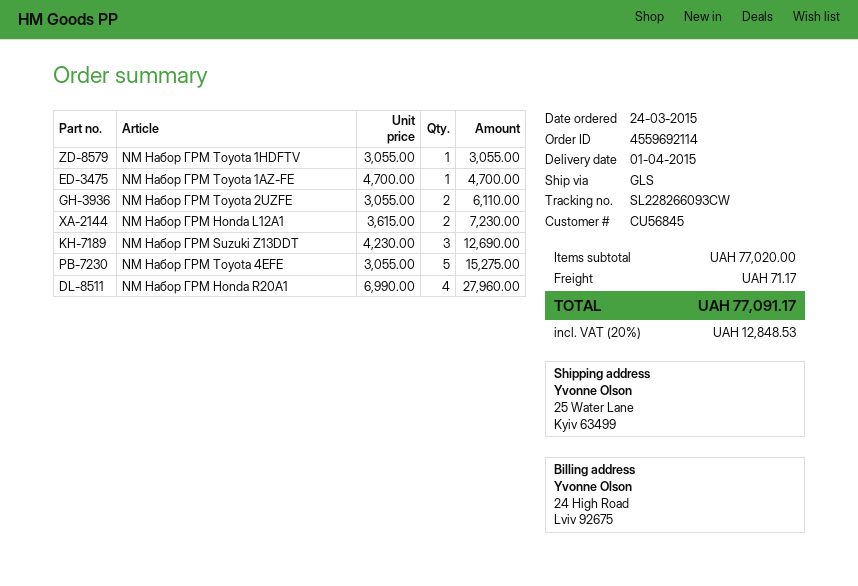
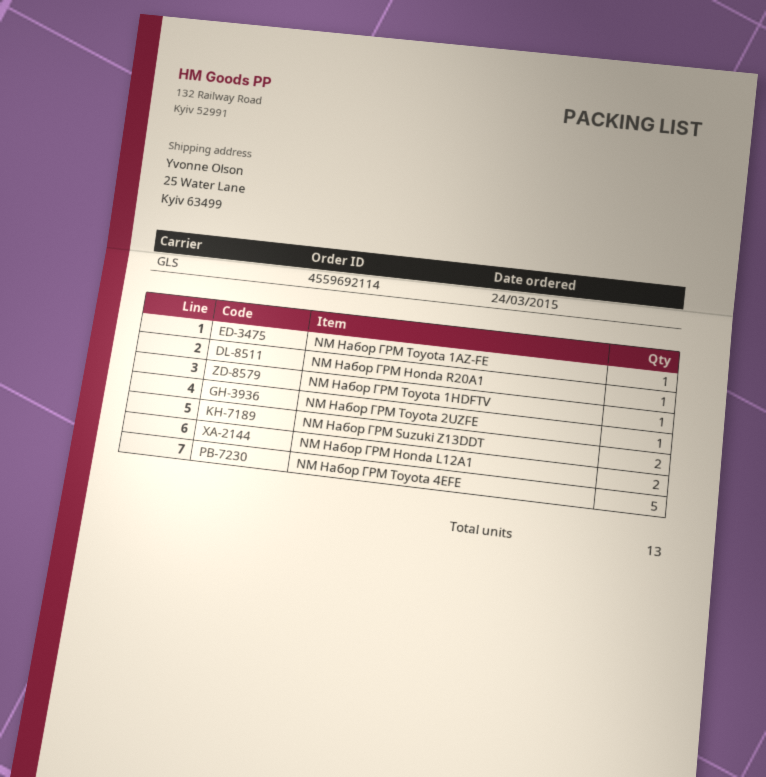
NM Набор ГРМ Toyota 2UZFE: 2 -> 1
NM Набор ГРМ Suzuki Z13DDT: 3 -> 2
NM Набор ГРМ Honda R20A1: 4 -> 1

